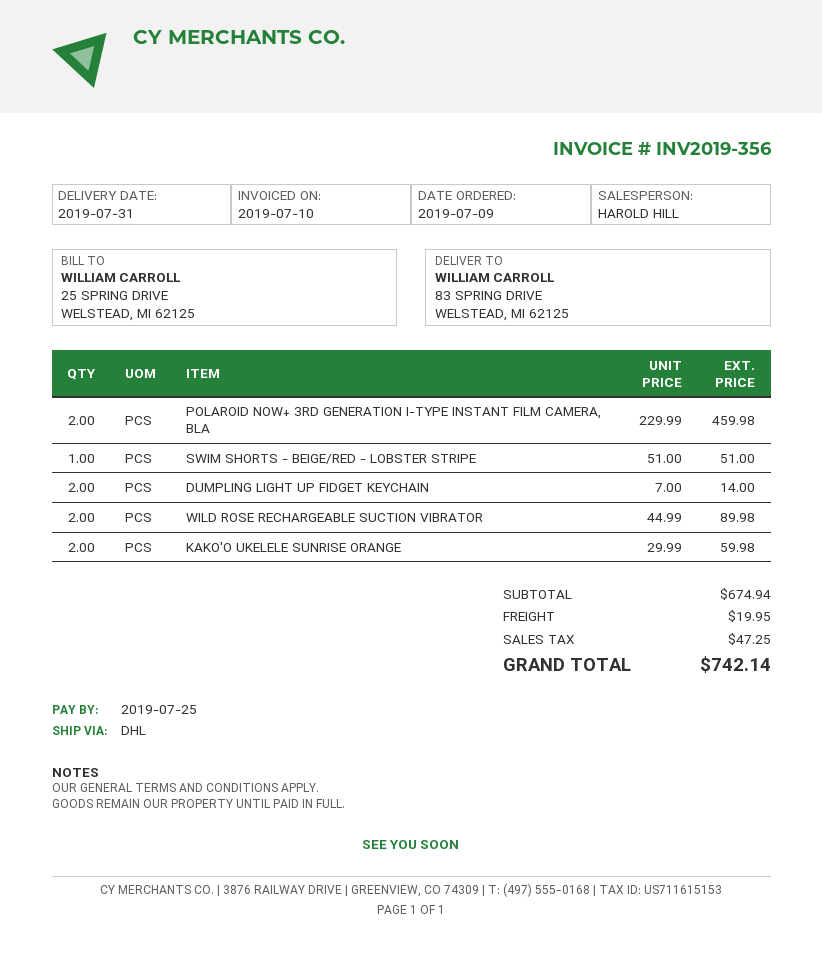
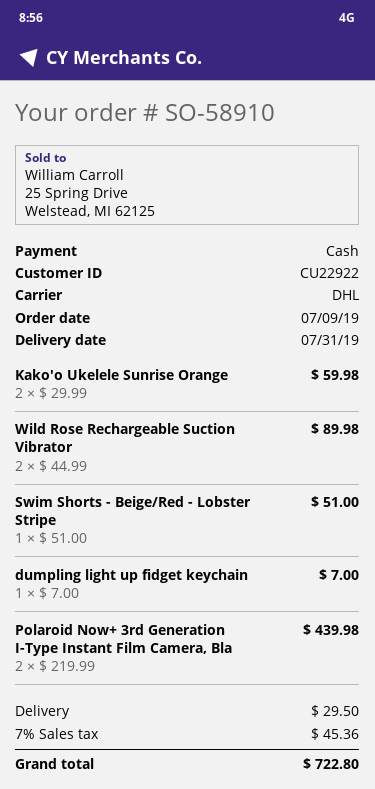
POLAROID NOW+ 3RD GENERATION I-TYPE INSTANT FILM CAMERA, BLA: 2 x 229.99 = 459.98 -> 2 x 219.99 = 439.98
DUMPLING LIGHT UP FIDGET KEYCHAIN: 2 x 7.00 = 14.00 -> 1 x 7.00 = 7.00
shipping: 19.95 -> 29.50
tax: 47.25 -> 45.36
total: 742.14 -> 722.80

